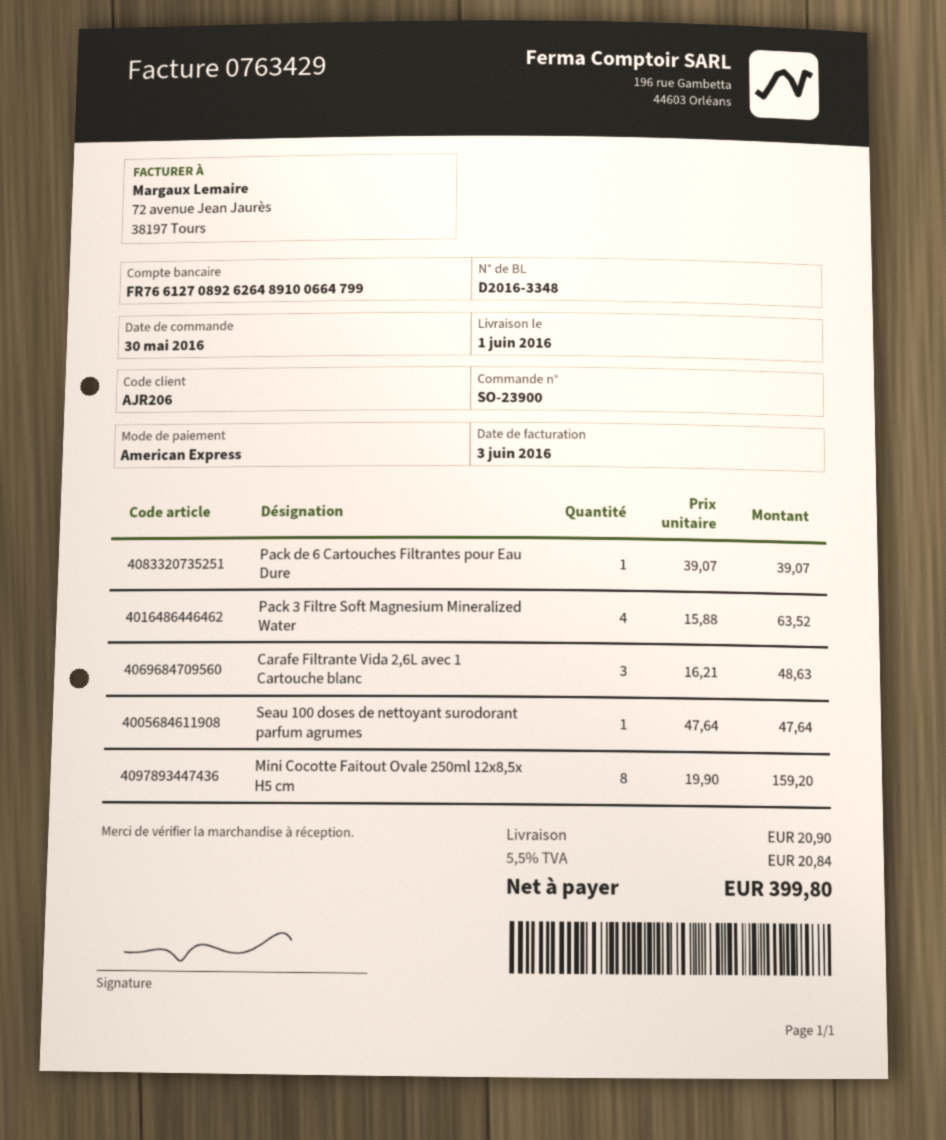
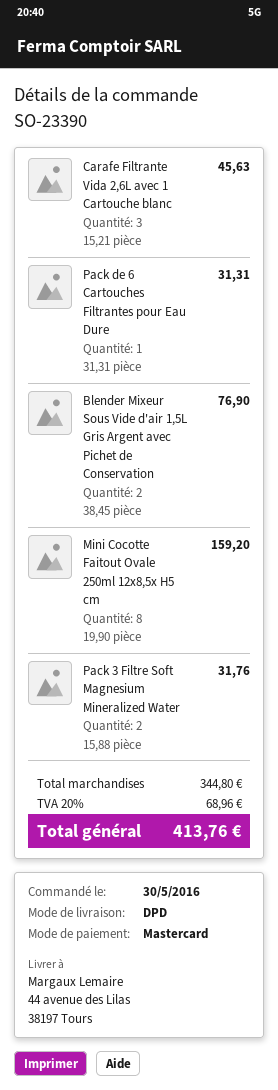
order number: SO-23900 -> SO-23390
payment method: American Express -> Mastercard
Pack de 6 Cartouches Filtrantes pour Eau Dure: 1 x 39.07 = 39.07 -> 1 x 31.31 = 31.31
Pack 3 Filtre Soft Magnesium Mineralized Water: 4 x 15.88 = 63.52 -> 2 x 15.88 = 31.76
Carafe Filtrante Vida 2,6L avec 1 Cartouche blanc: 3 x 16.21 = 48.63 -> 3 x 15.21 = 45.63
Seau 100 doses de nettoyant surodorant parfum agrumes: 1 x 47.64 = 47.64 -> none
Blender Mixeur Sous Vide d'air 1,5L Gris Argent avec Pichet de Conservation: none -> 2 x 38.45 = 76.90
shipping: 20.90 -> none
tax: 5.5% = 20.84 -> 20% = 68.96
total: 399.80 -> 413.76

